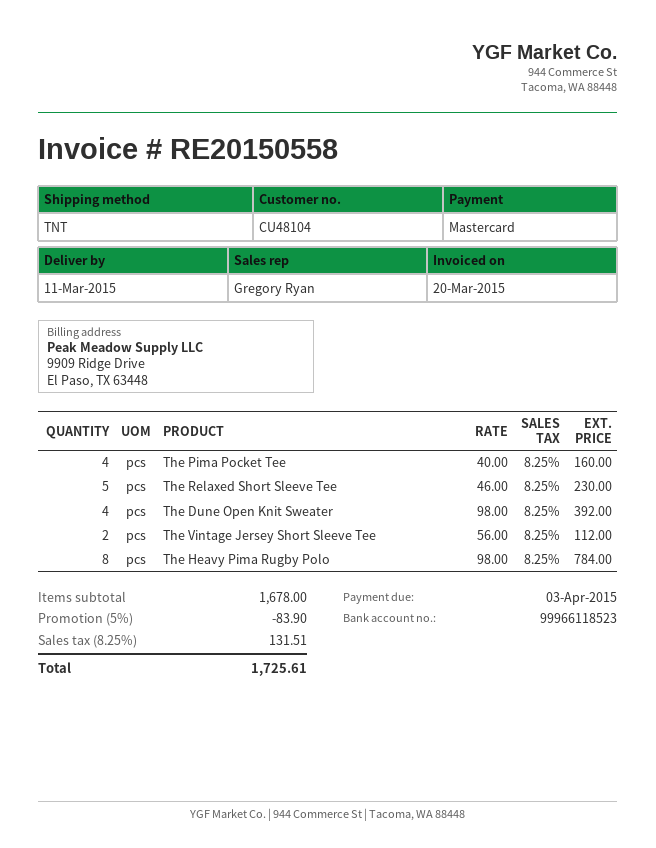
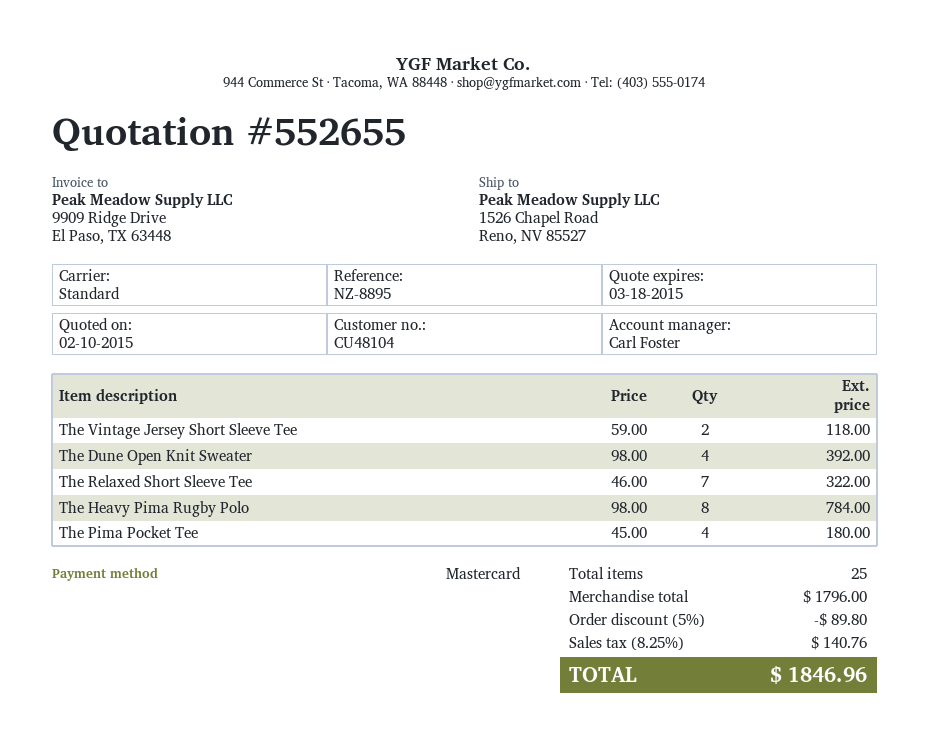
sales rep: Gregory Ryan -> Carl Foster
shipping method: TNT -> standard
The Pima Pocket Tee: 4 x 40.00 = 160.00 -> 4 x 45.00 = 180.00
The Relaxed Short Sleeve Tee: 5 x 46.00 = 230.00 -> 7 x 46.00 = 322.00
The Vintage Jersey Short Sleeve Tee: 2 x 56.00 = 112.00 -> 2 x 59.00 = 118.00
subtotal: 1678.00 -> 1796.00
discount: 5% = 83.90 -> 5% = 89.80
tax: 8.25% = 131.51 -> 8.25% = 140.76
total: 1725.61 -> 1846.96

